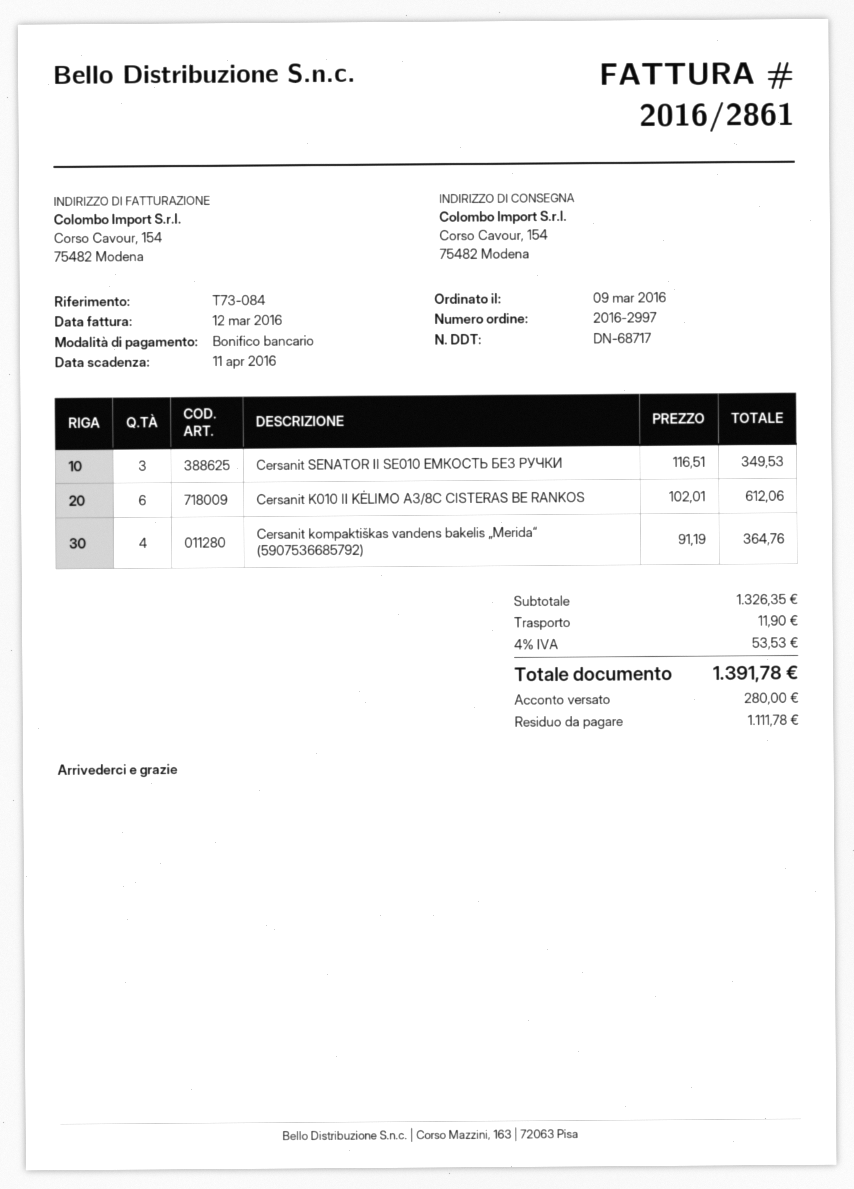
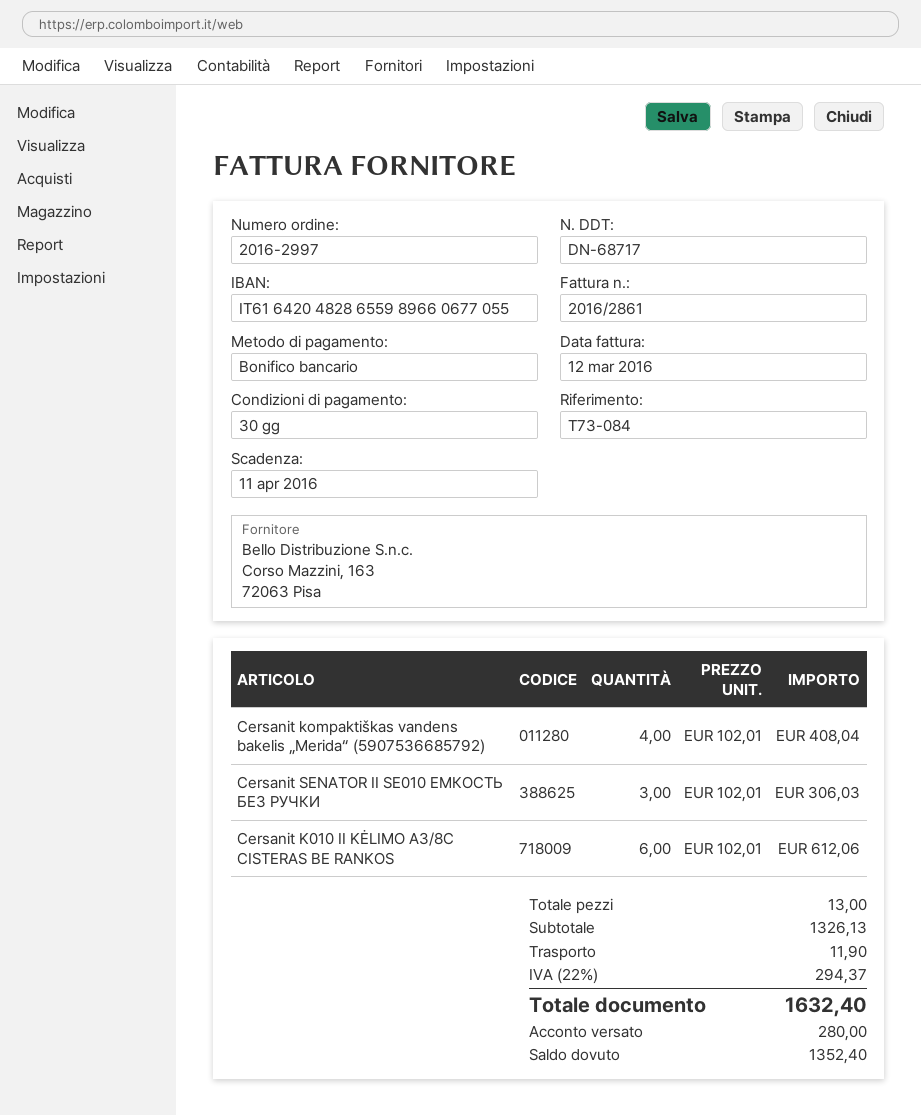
Cersanit SENATOR II SE010 ЕМКОСТЬ БЕЗ РУЧКИ: 3 x 116.51 = 349.53 -> 3 x 102.01 = 306.03
Cersanit kompaktiškas vandens bakelis „Merida“ (5907536685792): 4 x 91.19 = 364.76 -> 4 x 102.01 = 408.04
subtotal: 1326.35 -> 1326.13
tax: 4% = 53.53 -> 22% = 294.37
total: 1391.78 -> 1632.40
balance: 1111.78 -> 1352.40

